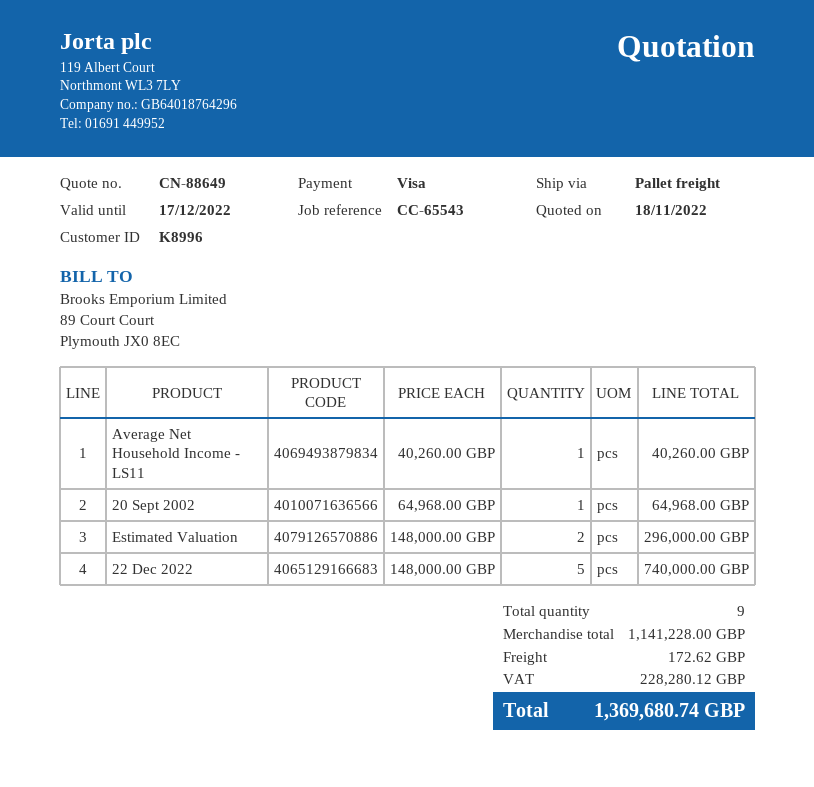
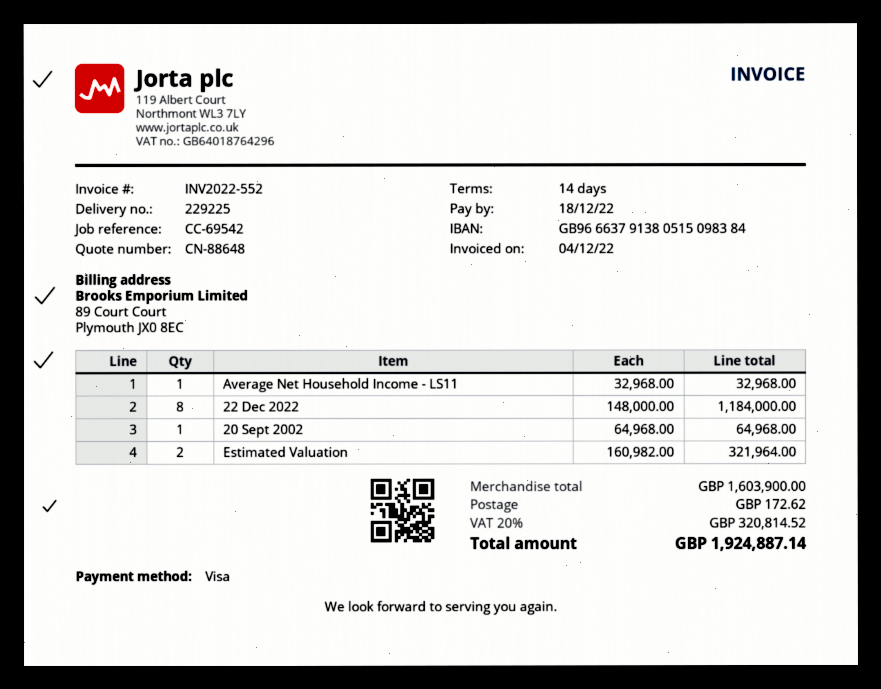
quote number: CN-88649 -> CN-88648
reference: CC-65543 -> CC-69542
Average Net Household Income - LS11: 1 x 40260.00 = 40260.00 -> 1 x 32968.00 = 32968.00
Estimated Valuation: 2 x 148000.00 = 296000.00 -> 2 x 160982.00 = 321964.00
22 Dec 2022: 5 x 148000.00 = 740000.00 -> 8 x 148000.00 = 1184000.00
subtotal: 1141228.00 -> 1603900.00
tax: 228280.12 -> 320814.52
total: 1369680.74 -> 1924887.14

